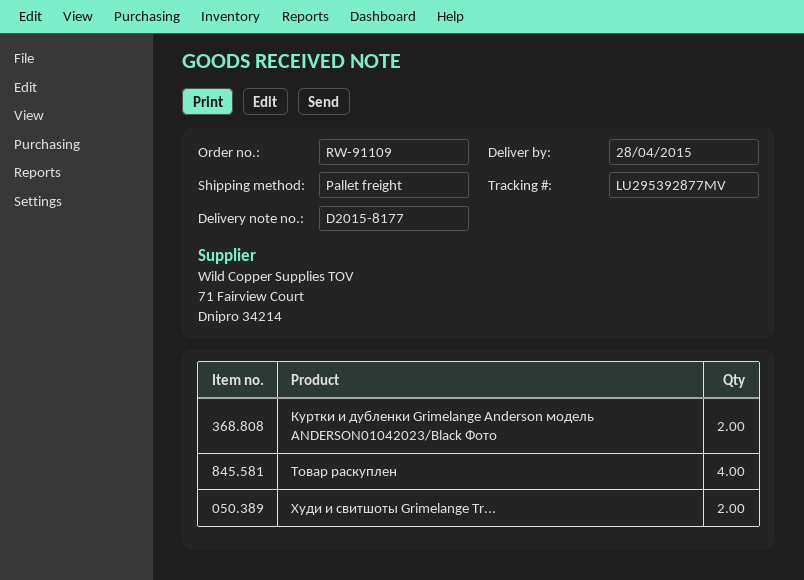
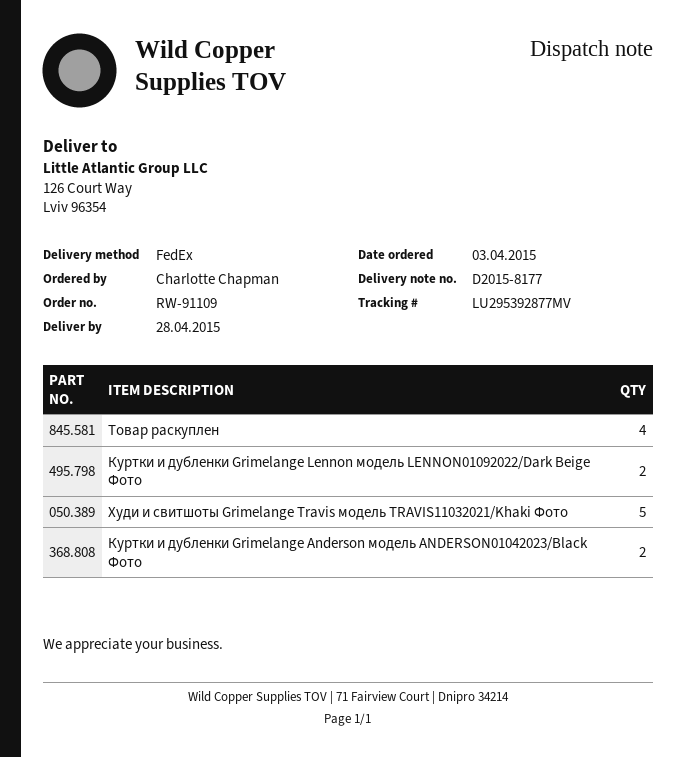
shipping method: pallet freight -> FedEx
Худи и свитшоты Grimelange Tr...: 2 -> 5
Куртки и дубленки Grimelange Lennon модель LENNON01092022/Dark Beige Фото: none -> 2

